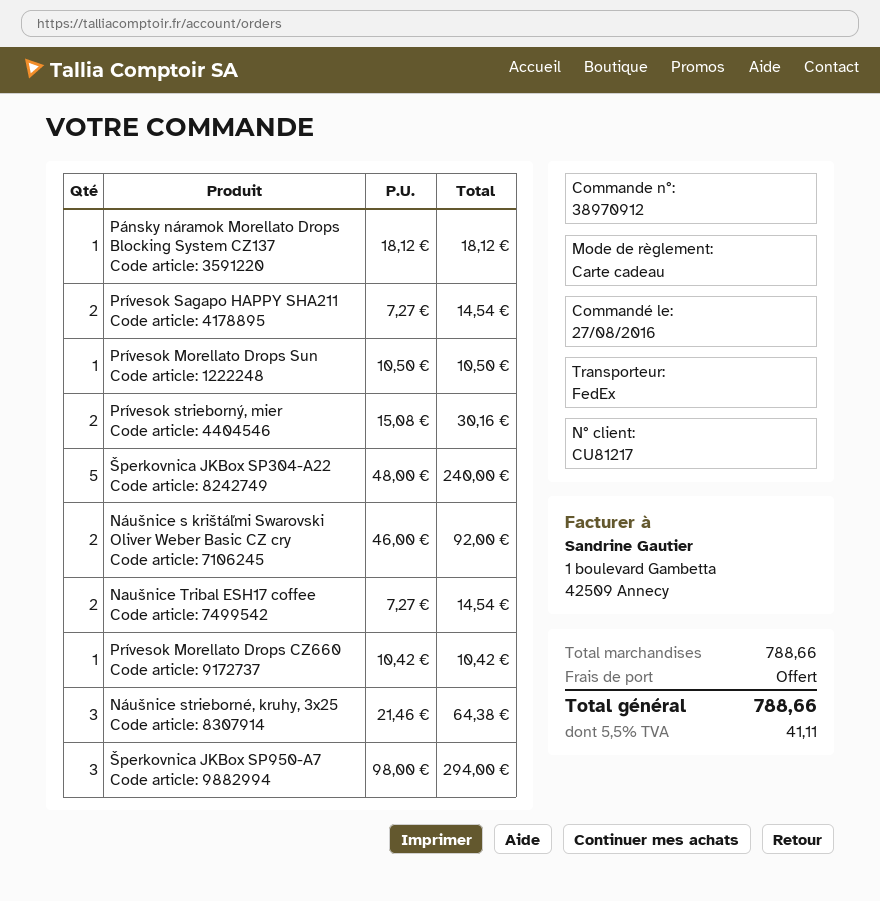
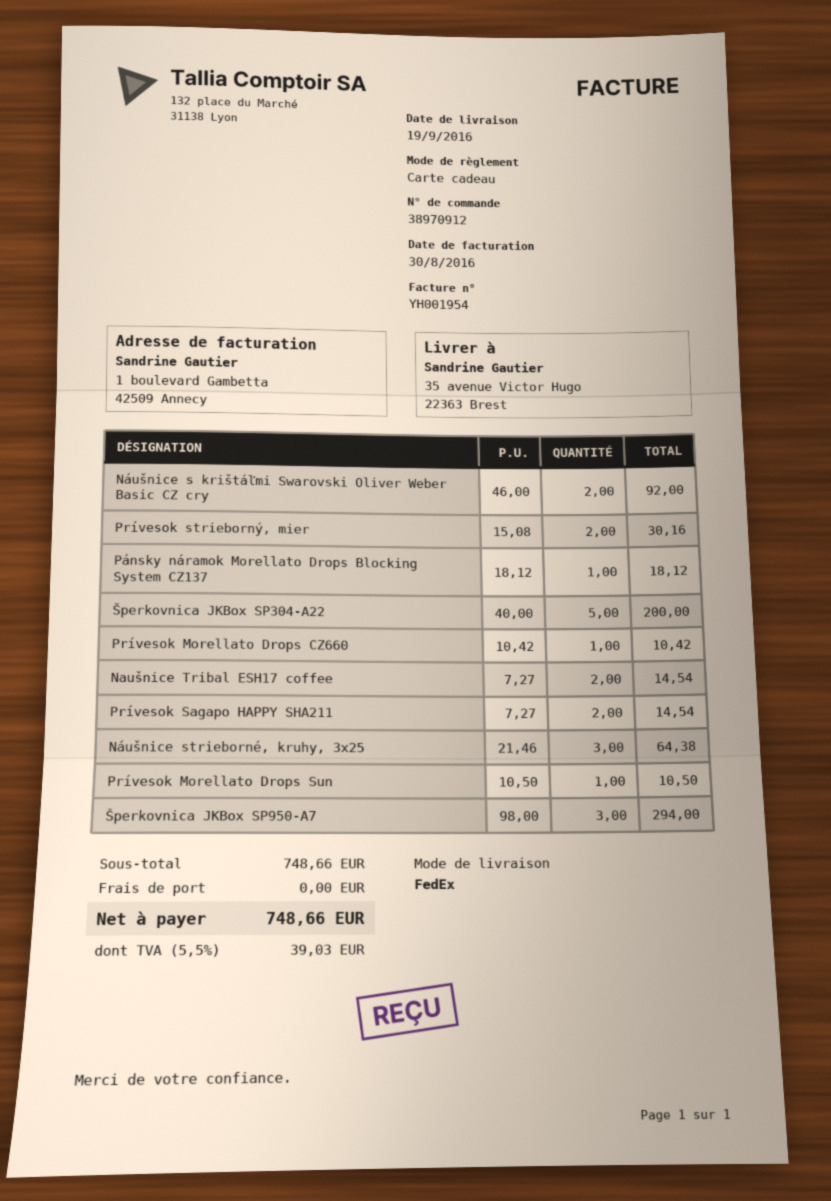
Šperkovnica JKBox SP304-A22: 5 x 48.00 = 240.00 -> 5 x 40.00 = 200.00
subtotal: 788.66 -> 748.66
tax: 5.5% = 41.11 -> 5.5% = 39.03
total: 788.66 -> 748.66

